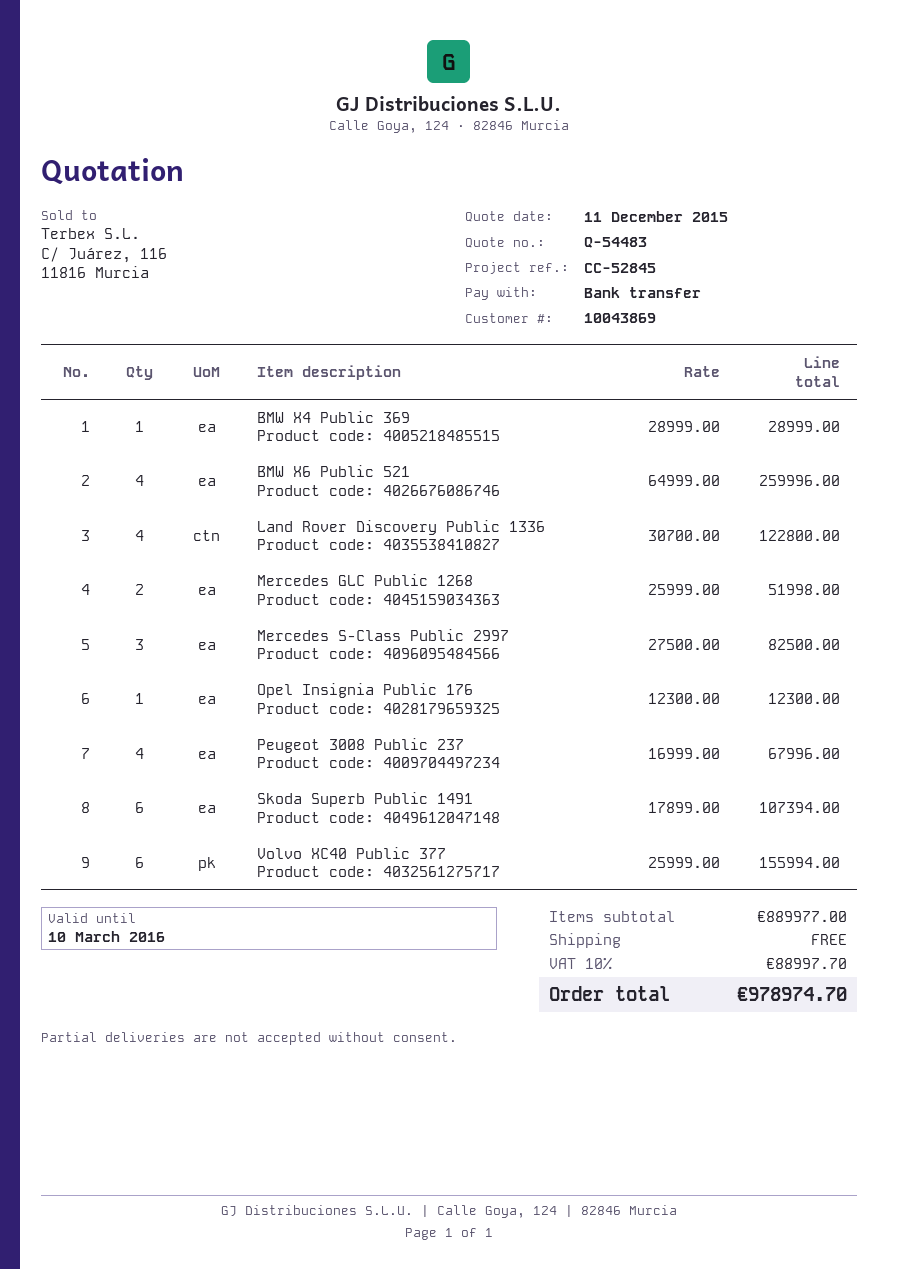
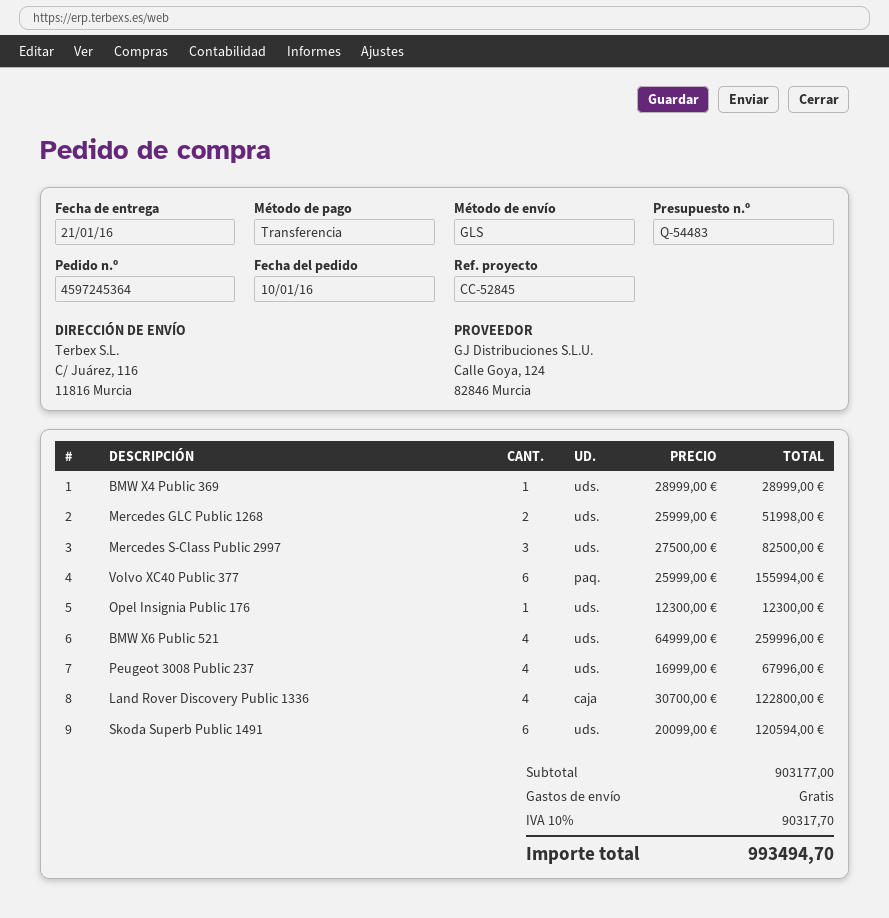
Skoda Superb Public 1491: 6 x 17899.00 = 107394.00 -> 6 x 20099.00 = 120594.00
subtotal: 889977.00 -> 903177.00
tax: 10% = 88997.70 -> 10% = 90317.70
total: 978974.70 -> 993494.70

